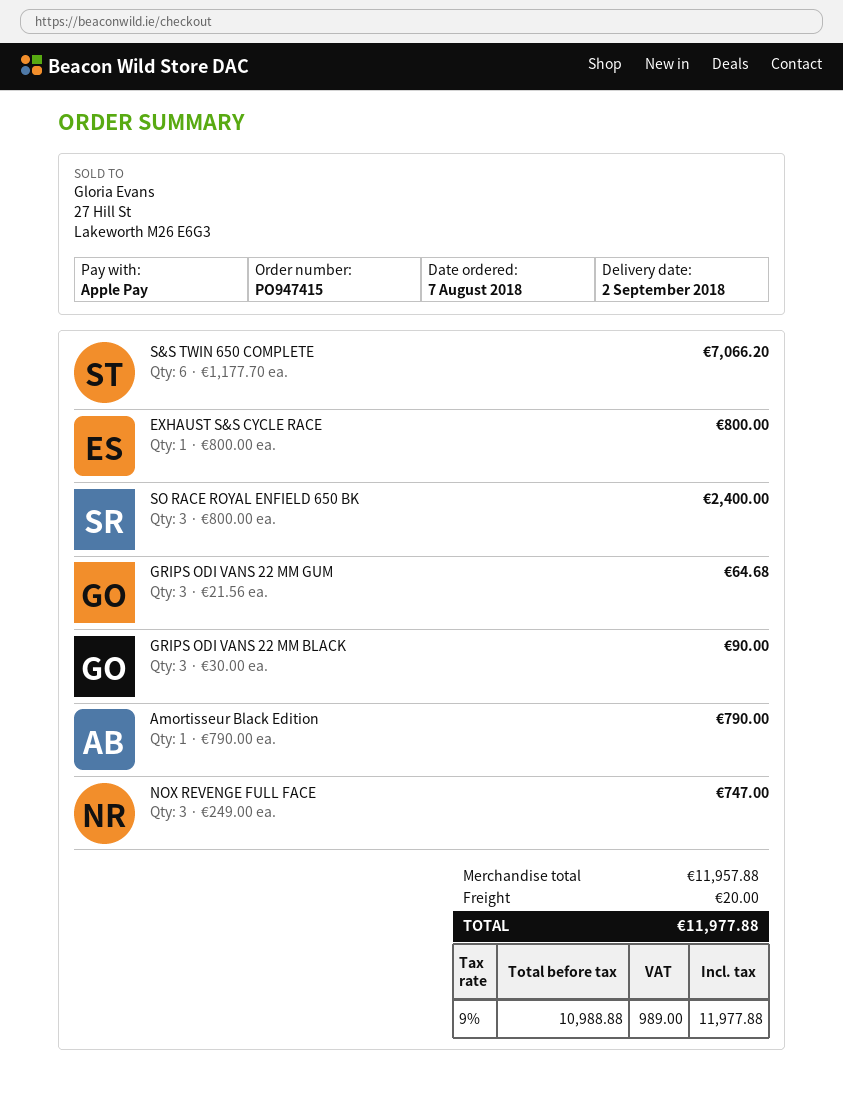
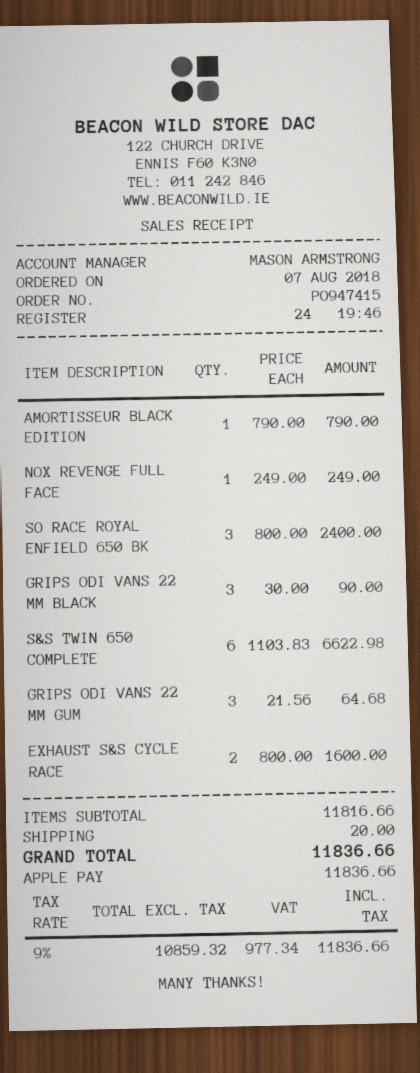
S&S TWIN 650 COMPLETE: 6 x 1177.70 = 7066.20 -> 6 x 1103.83 = 6622.98
EXHAUST S&S CYCLE RACE: 1 x 800.00 = 800.00 -> 2 x 800.00 = 1600.00
NOX REVENGE FULL FACE: 3 x 249.00 = 747.00 -> 1 x 249.00 = 249.00
subtotal: 11957.88 -> 11816.66
net: 10988.88 -> 10859.32
tax: 9% = 989.00 -> 9% = 977.34
total: 11977.88 -> 11836.66

